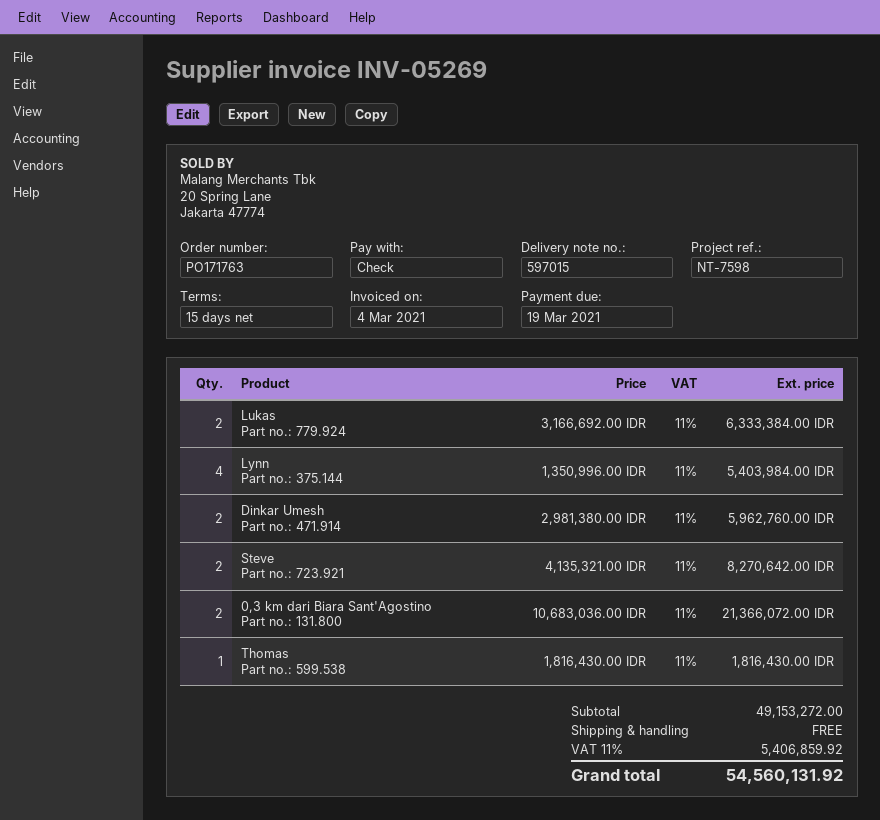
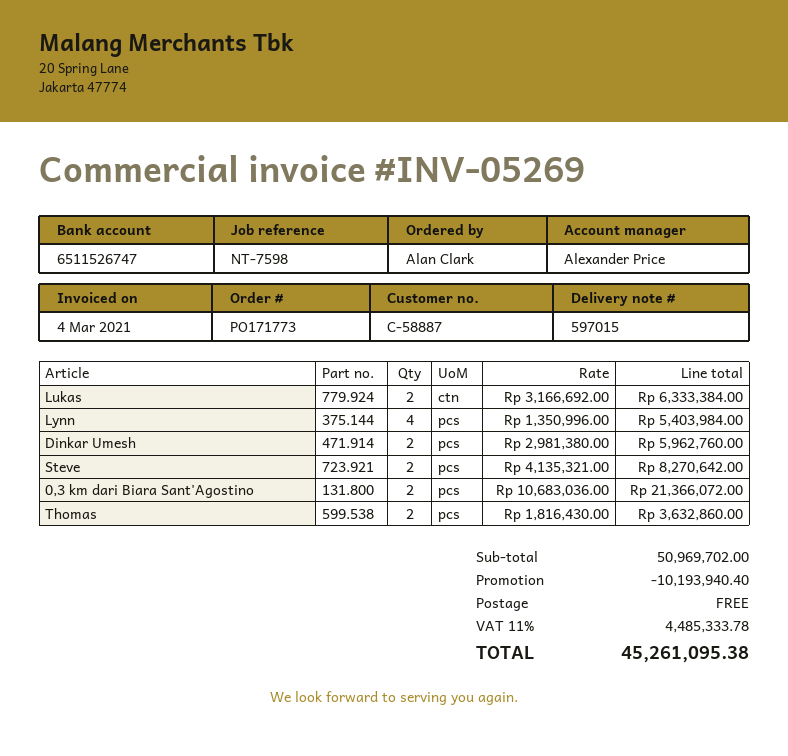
order number: PO171763 -> PO171773
Thomas: 1 x 1816430.00 = 1816430.00 -> 2 x 1816430.00 = 3632860.00
subtotal: 49153272.00 -> 50969702.00
discount: none -> 10193940.40
tax: 11% = 5406859.92 -> 11% = 4485333.78
total: 54560131.92 -> 45261095.38

